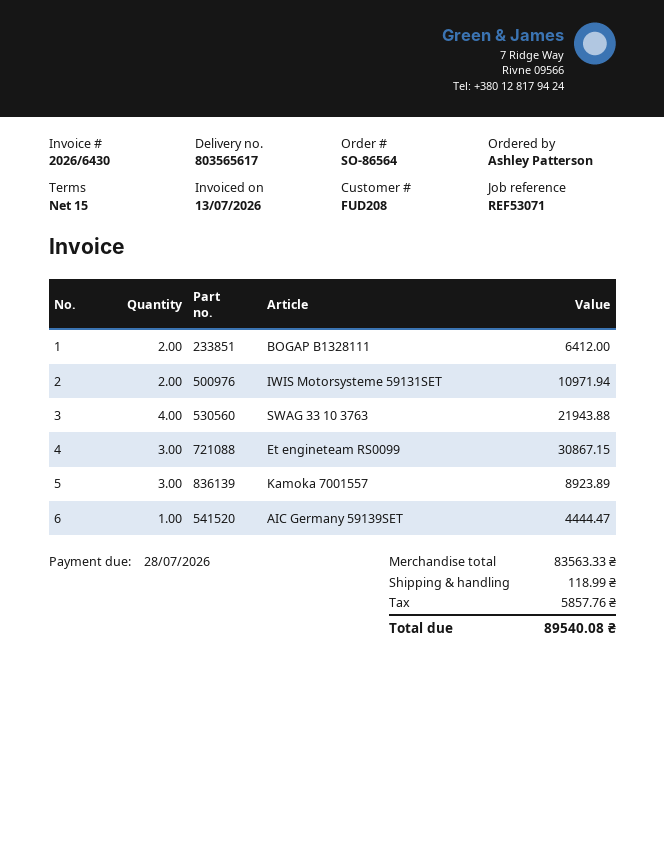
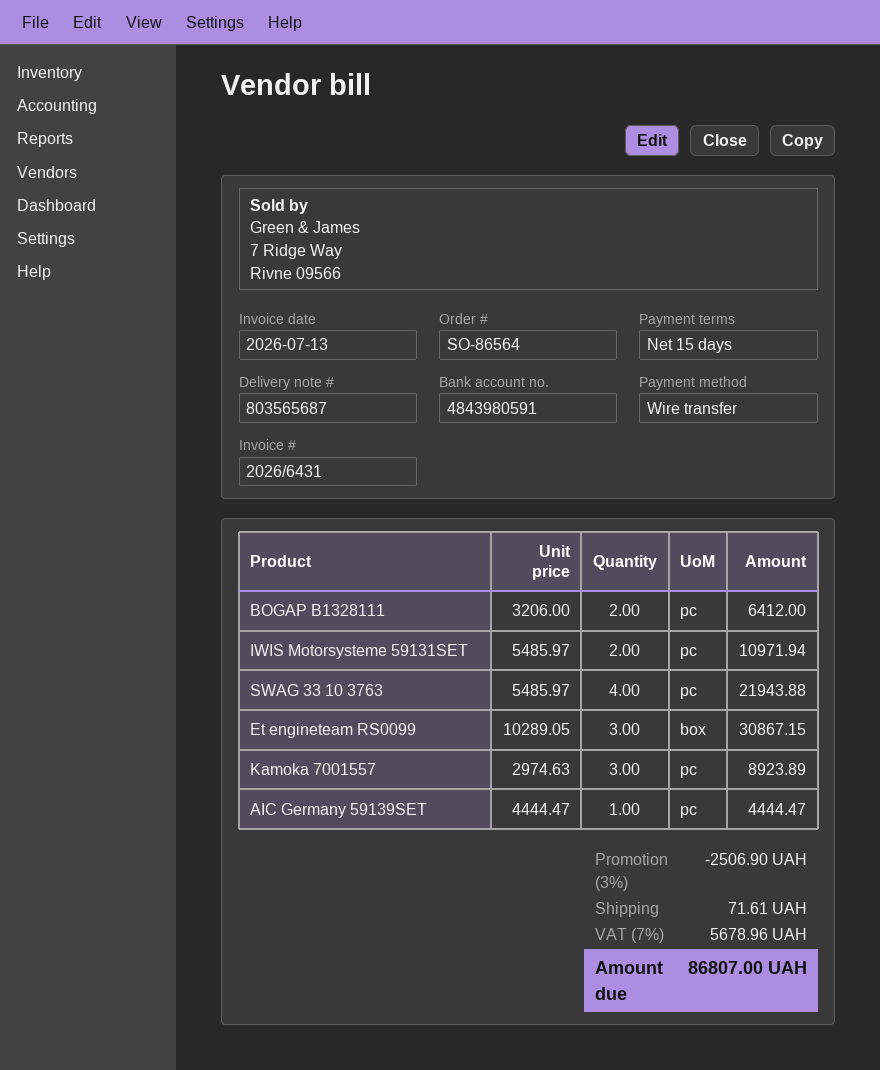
delivery note number: 803565617 -> 803565687
invoice number: 2026/6430 -> 2026/6431
discount: none -> 3% = 2506.90
shipping: 118.99 -> 71.61
tax: 5857.76 -> 5678.96
total: 89540.08 -> 86807.00

